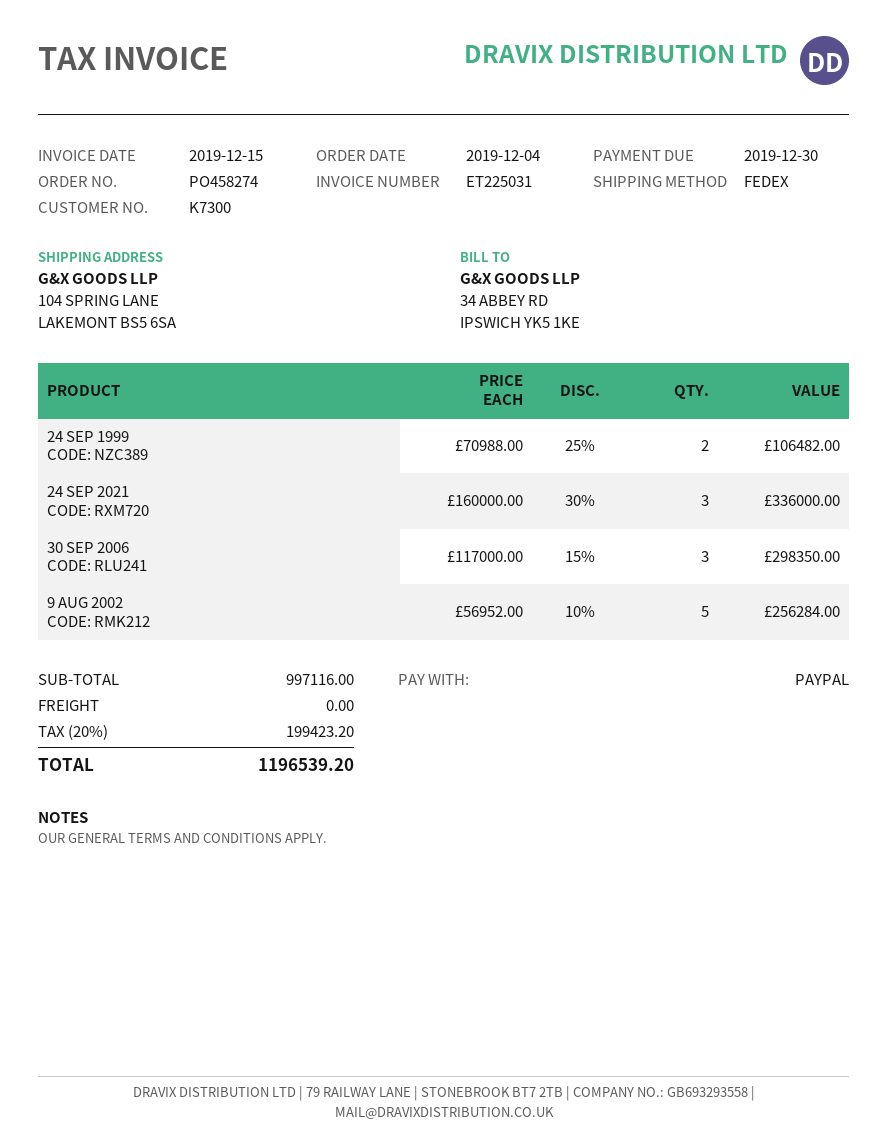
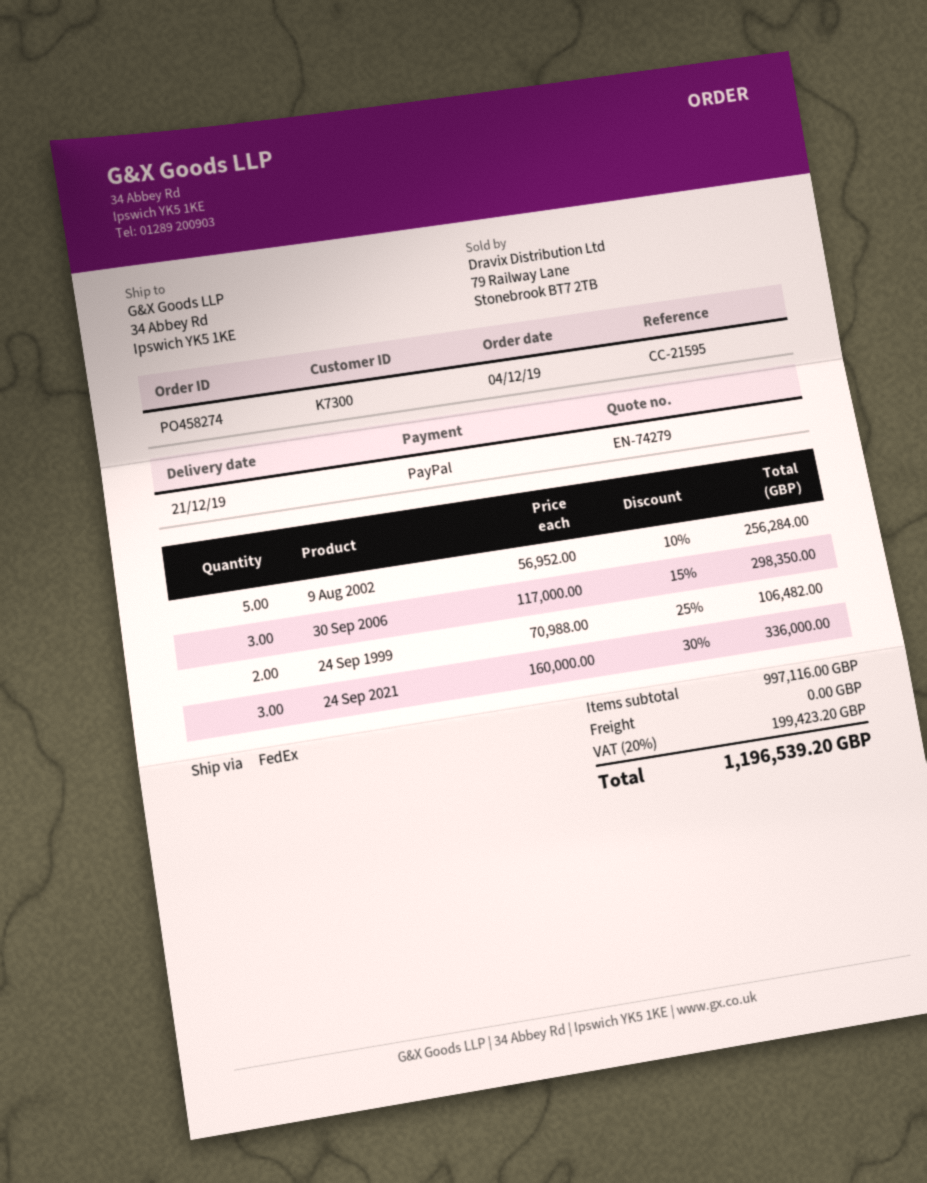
ship to: 104 SPRING LANE, LAKEMONT BS5 6SA -> 34 Abbey Rd, Ipswich YK5 1KE

